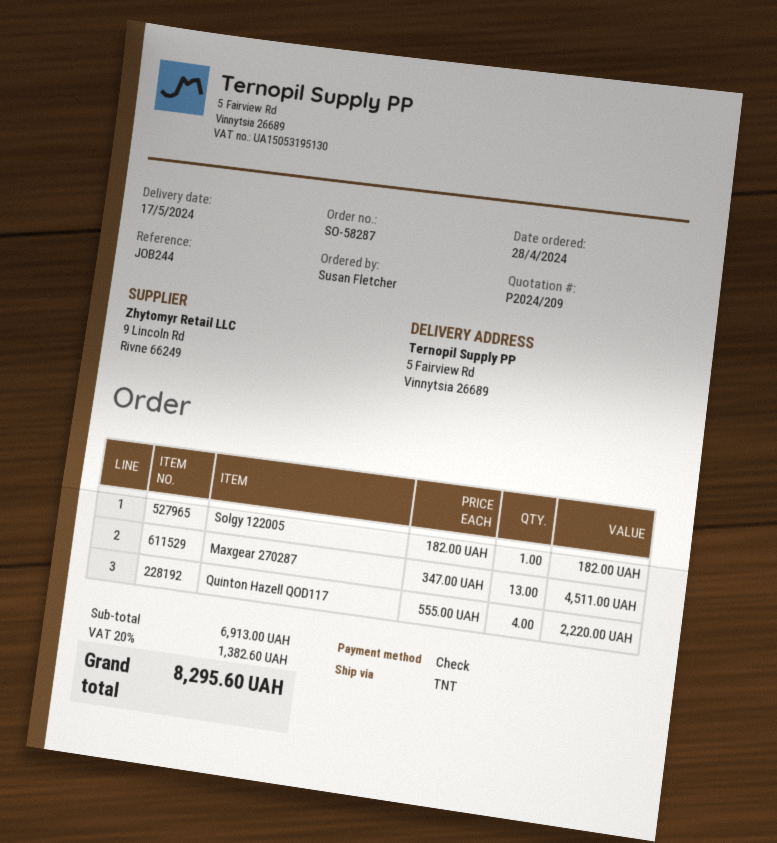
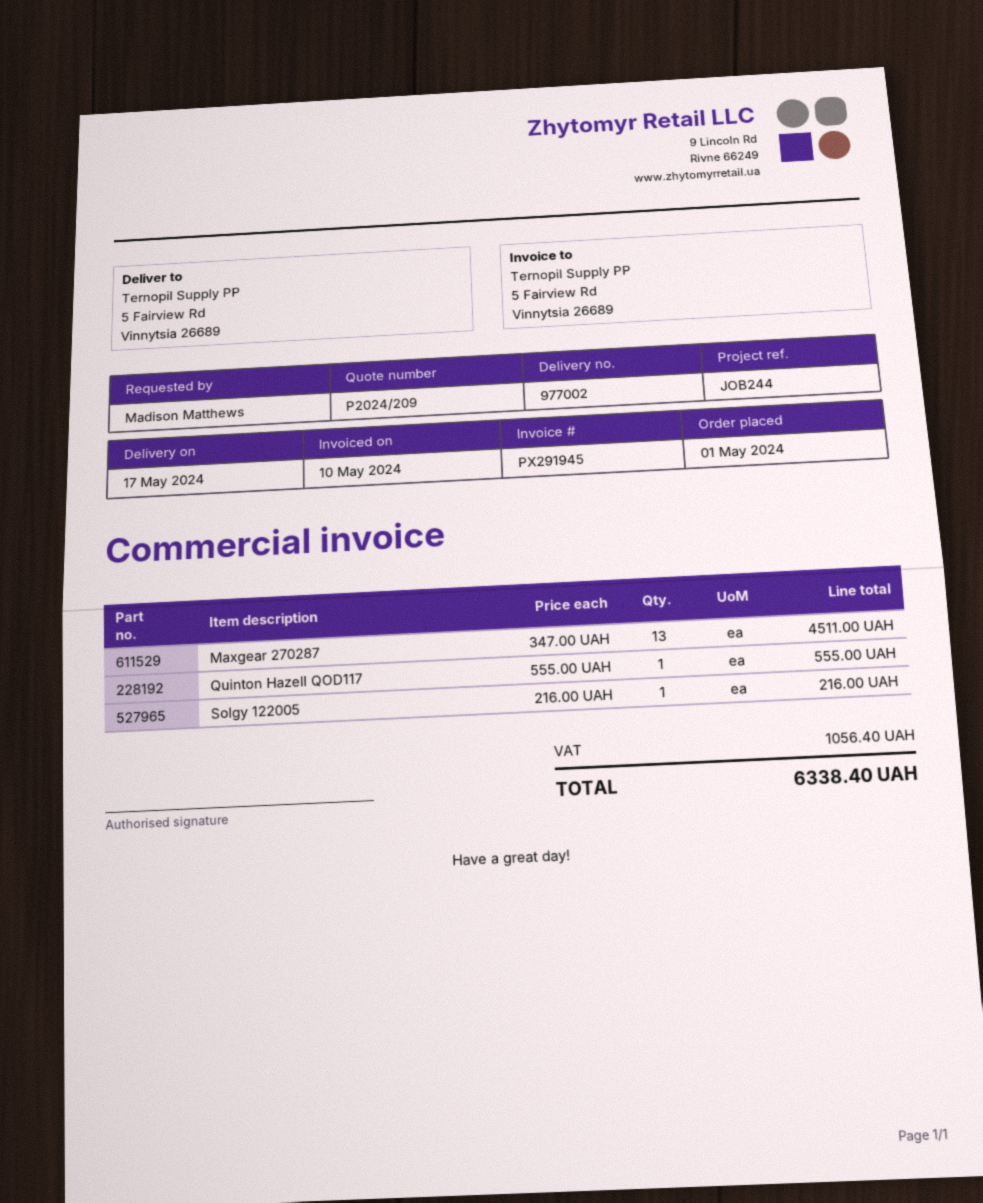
order date: 2024-04-28 -> 2024-05-01
ordered by: Susan Fletcher -> Madison Matthews
Solgy 122005: 1 x 182.00 = 182.00 -> 1 x 216.00 = 216.00
Quinton Hazell QOD117: 4 x 555.00 = 2220.00 -> 1 x 555.00 = 555.00
tax: 1382.60 -> 1056.40
total: 8295.60 -> 6338.40

